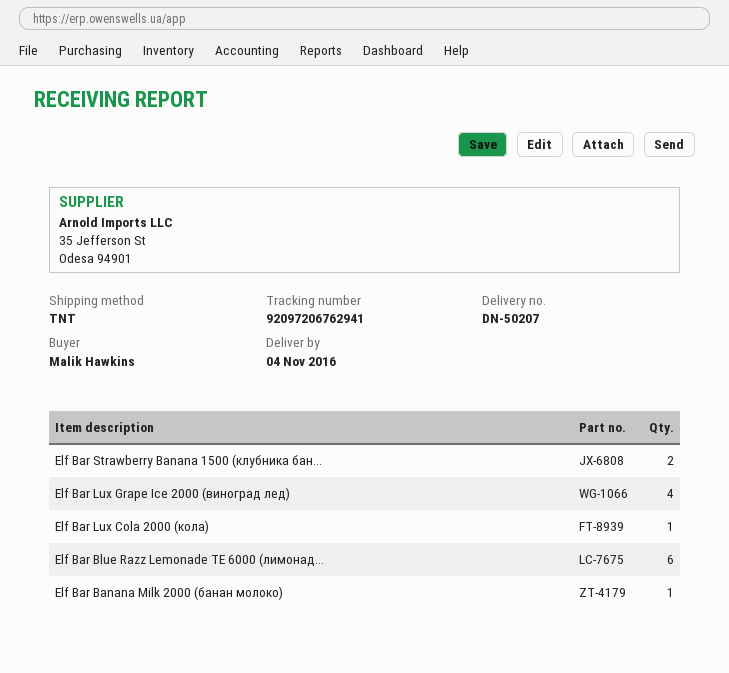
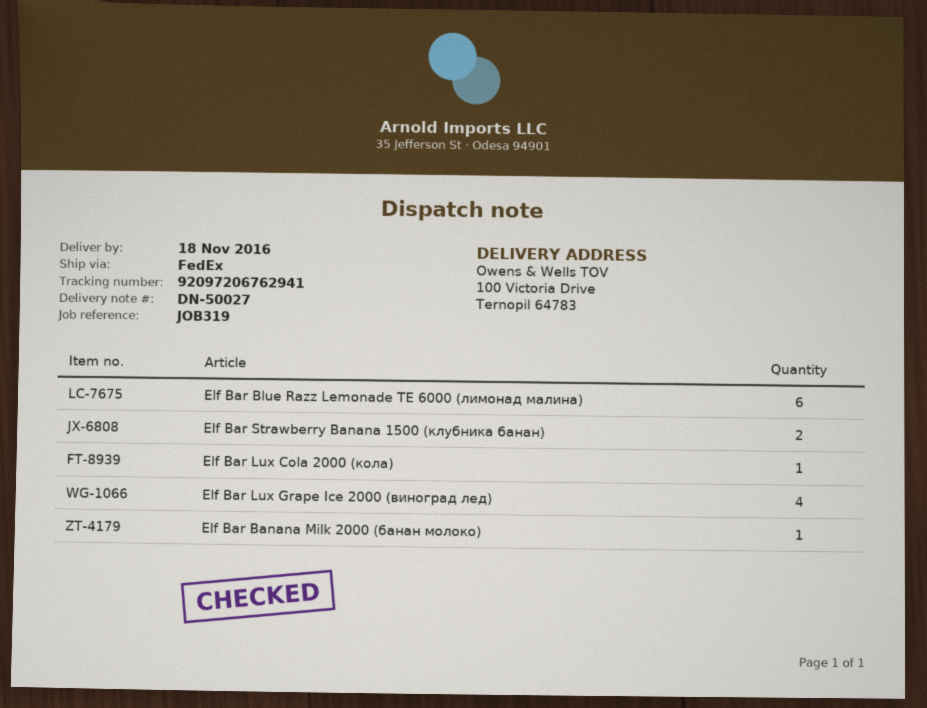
delivery note number: DN-50207 -> DN-50027
delivery date: 2016-11-04 -> 2016-11-18
shipping method: TNT -> FedEx

